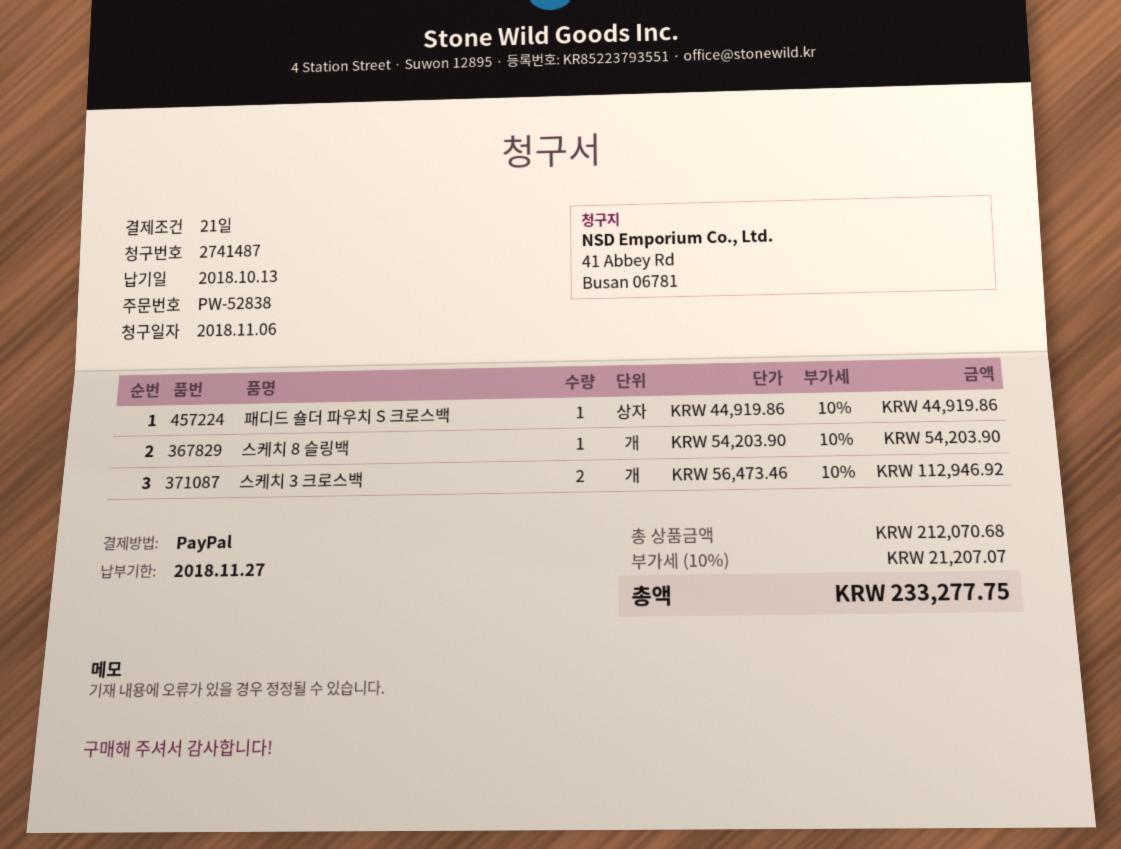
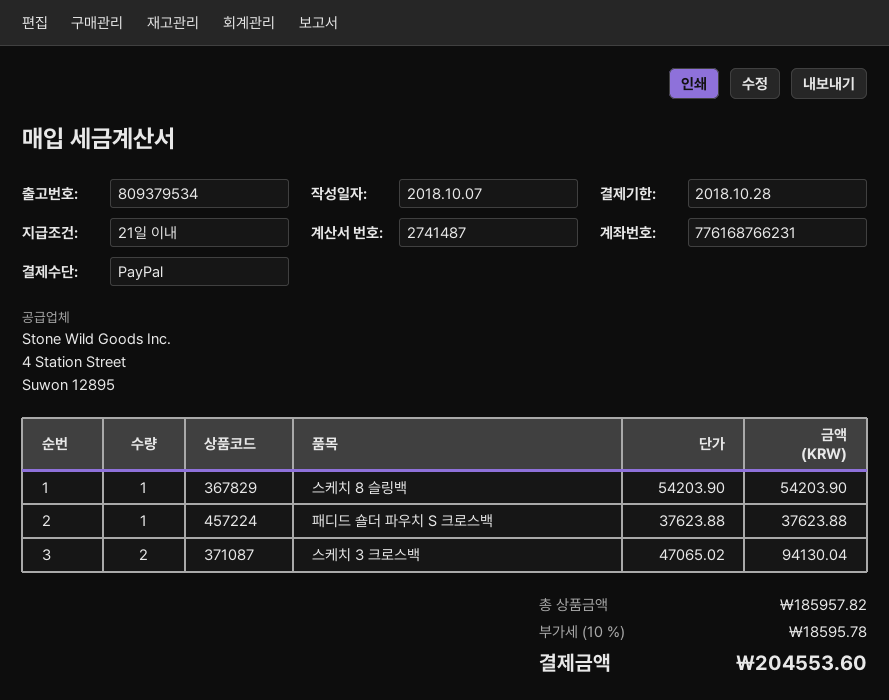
invoice date: 2018-11-06 -> 2018-10-07
due date: 2018-11-27 -> 2018-10-28
패디드 숄더 파우치 S 크로스백: 1 x 44919.86 = 44919.86 -> 1 x 37623.88 = 37623.88
스케치 3 크로스백: 2 x 56473.46 = 112946.92 -> 2 x 47065.02 = 94130.04
subtotal: 212070.68 -> 185957.82
tax: 10% = 21207.07 -> 10% = 18595.78
total: 233277.75 -> 204553.60

